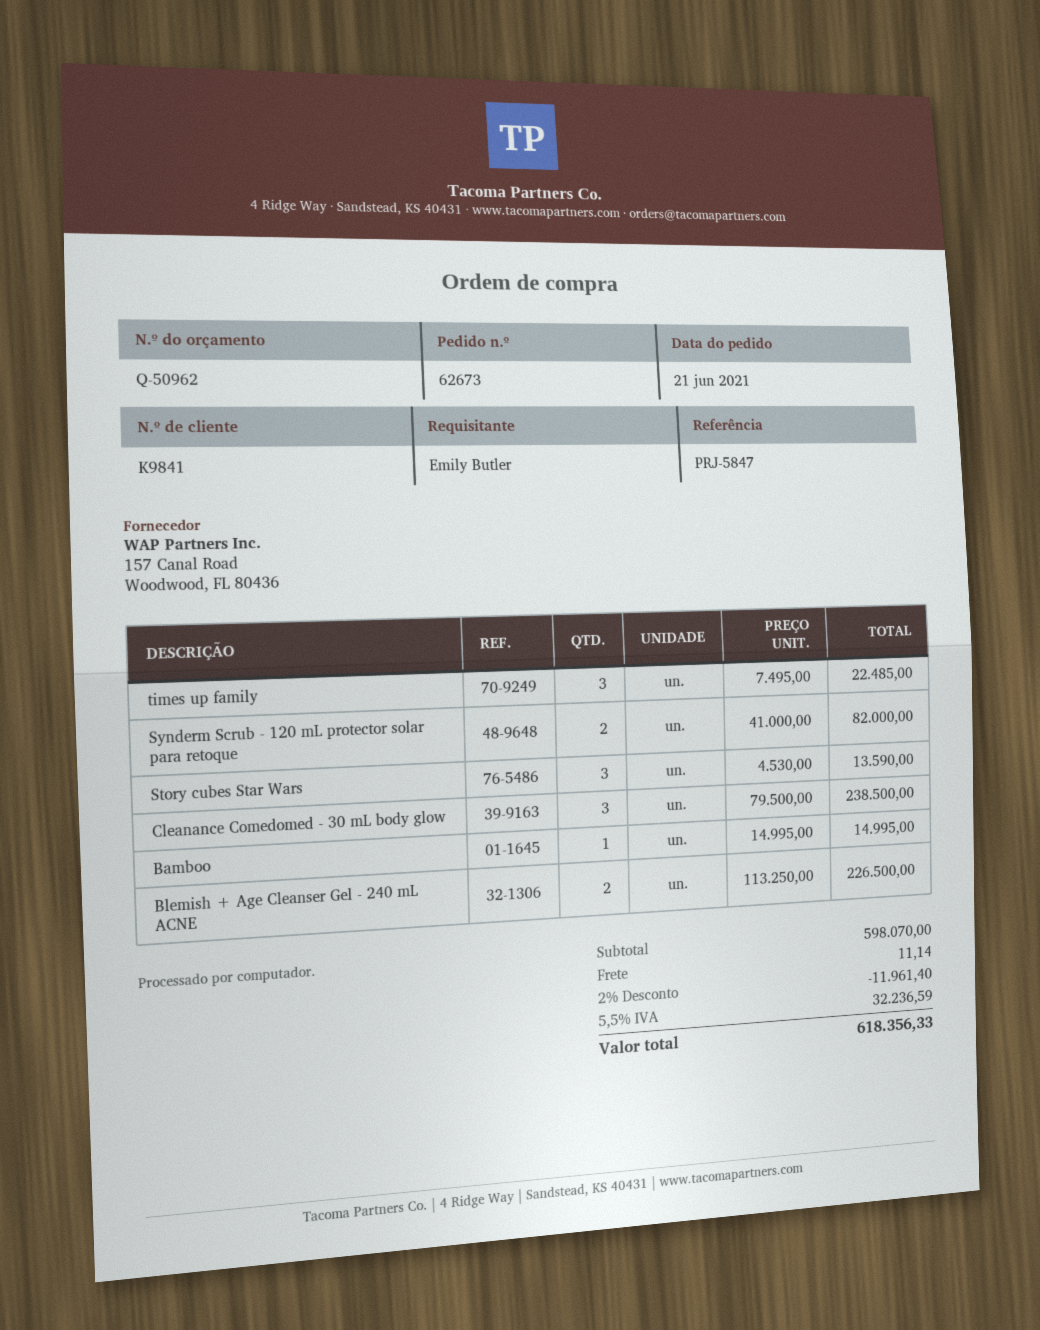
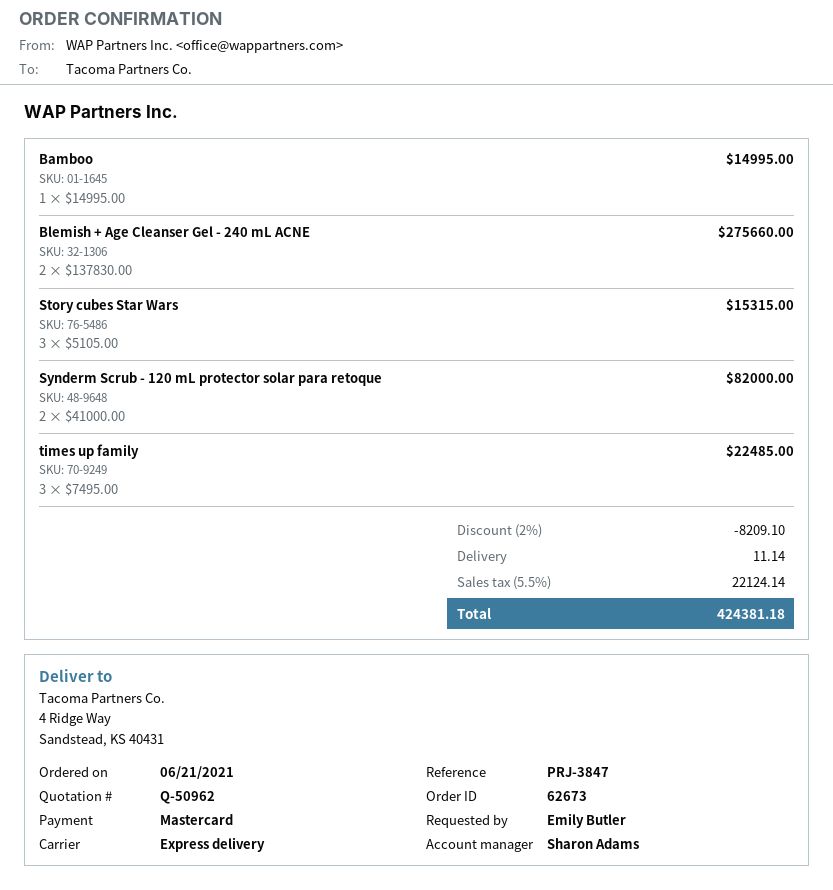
reference: PRJ-5847 -> PRJ-3847
Story cubes Star Wars: 3 x 4530.00 = 13590.00 -> 3 x 5105.00 = 15315.00
Cleanance Comedomed - 30 mL body glow: 3 x 79500.00 = 238500.00 -> none
Blemish + Age Cleanser Gel - 240 mL ACNE: 2 x 113250.00 = 226500.00 -> 2 x 137830.00 = 275660.00
discount: 2% = 11961.40 -> 2% = 8209.10
tax: 5.5% = 32236.59 -> 5.5% = 22124.14
total: 618356.33 -> 424381.18

